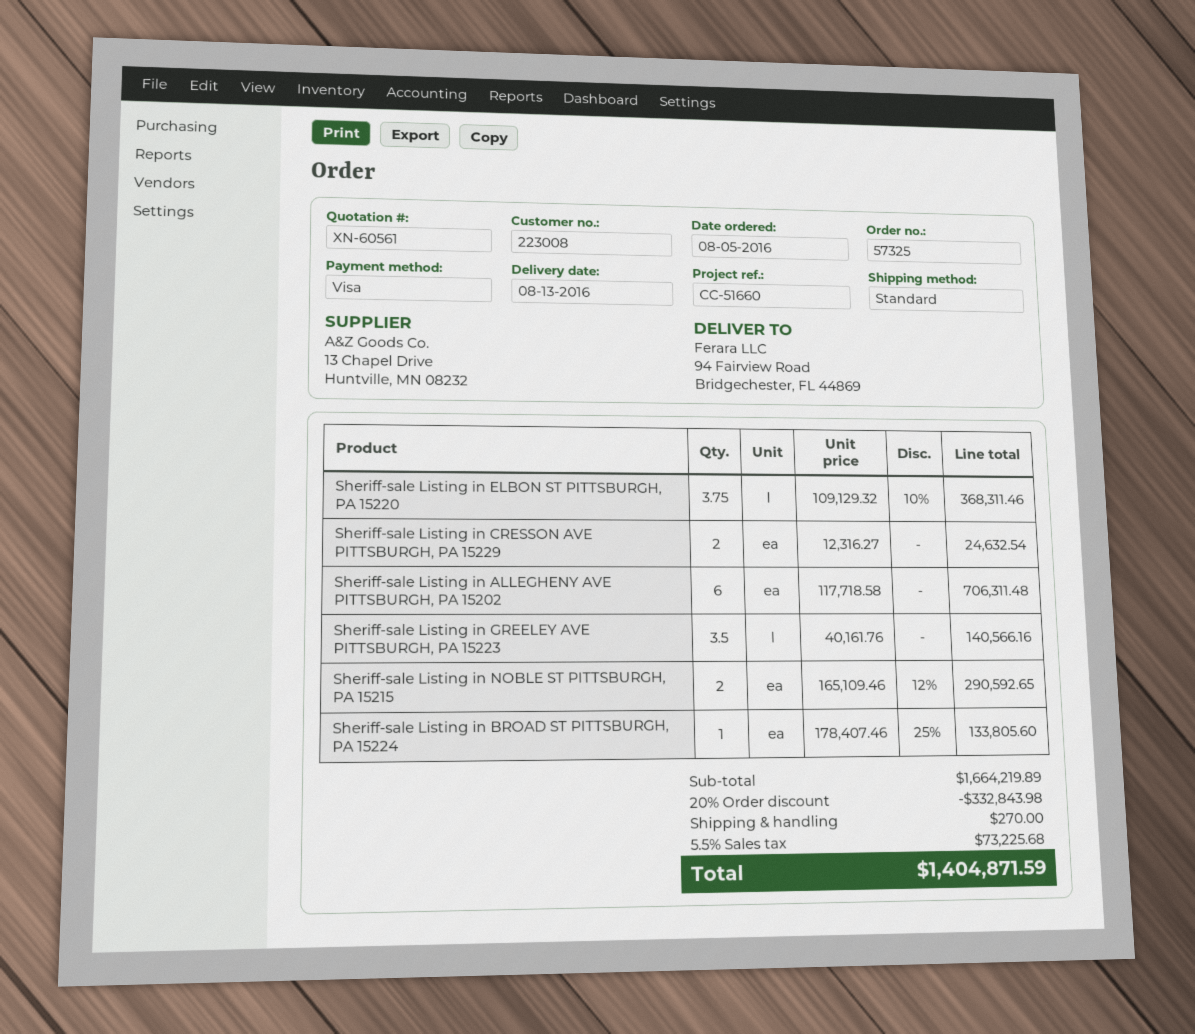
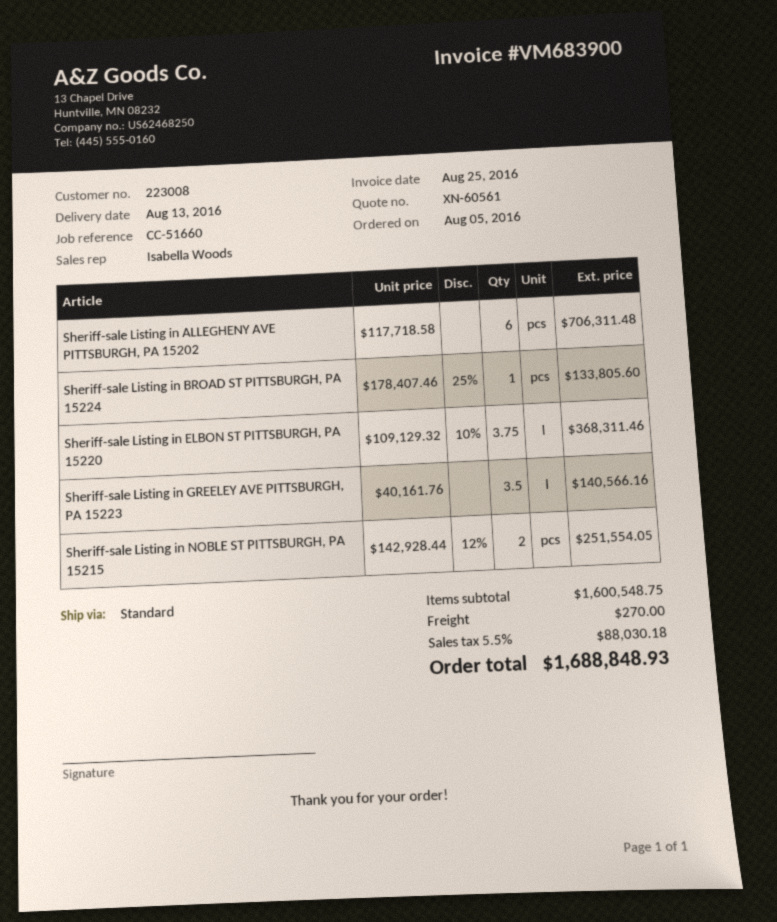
Sheriff-sale Listing in CRESSON AVE PITTSBURGH, PA 15229: 2 x 12316.27 = 24632.54 -> none
Sheriff-sale Listing in NOBLE ST PITTSBURGH, PA 15215: 2 x 165109.46 - 12% = 290592.65 -> 2 x 142928.44 - 12% = 251554.05
subtotal: 1664219.89 -> 1600548.75
discount: 20% = 332843.98 -> none
tax: 5.5% = 73225.68 -> 5.5% = 88030.18
total: 1404871.59 -> 1688848.93

